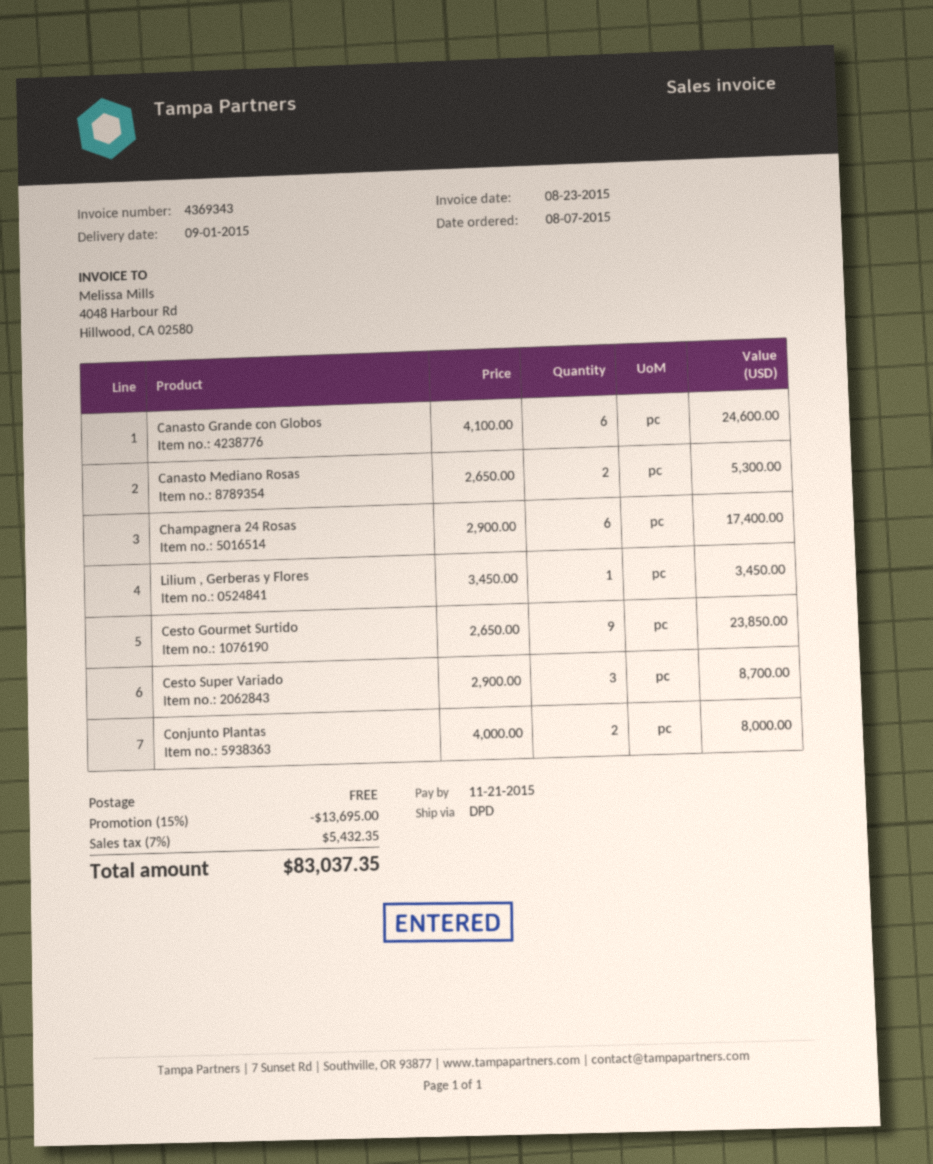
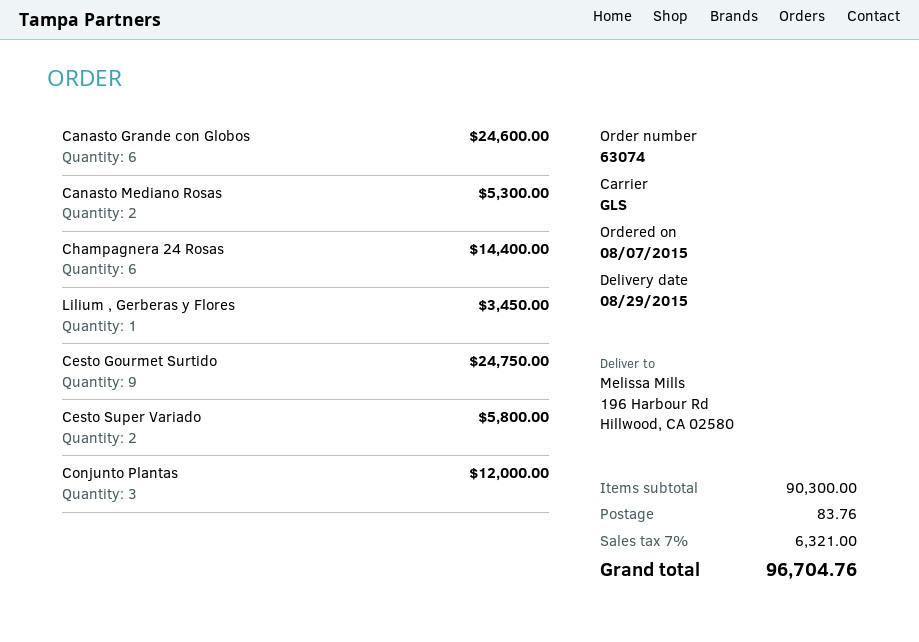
delivery date: 2015-09-01 -> 2015-08-29
shipping method: DPD -> GLS
Champagnera 24 Rosas: 6 for 17400.00 -> 6 for 14400.00
Cesto Gourmet Surtido: 9 for 23850.00 -> 9 for 24750.00
Cesto Super Variado: 3 for 8700.00 -> 2 for 5800.00
Conjunto Plantas: 2 for 8000.00 -> 3 for 12000.00
discount: 15% = 13695.00 -> none
shipping: 0.00 -> 83.76
tax: 7% = 5432.35 -> 7% = 6321.00
total: 83037.35 -> 96704.76

